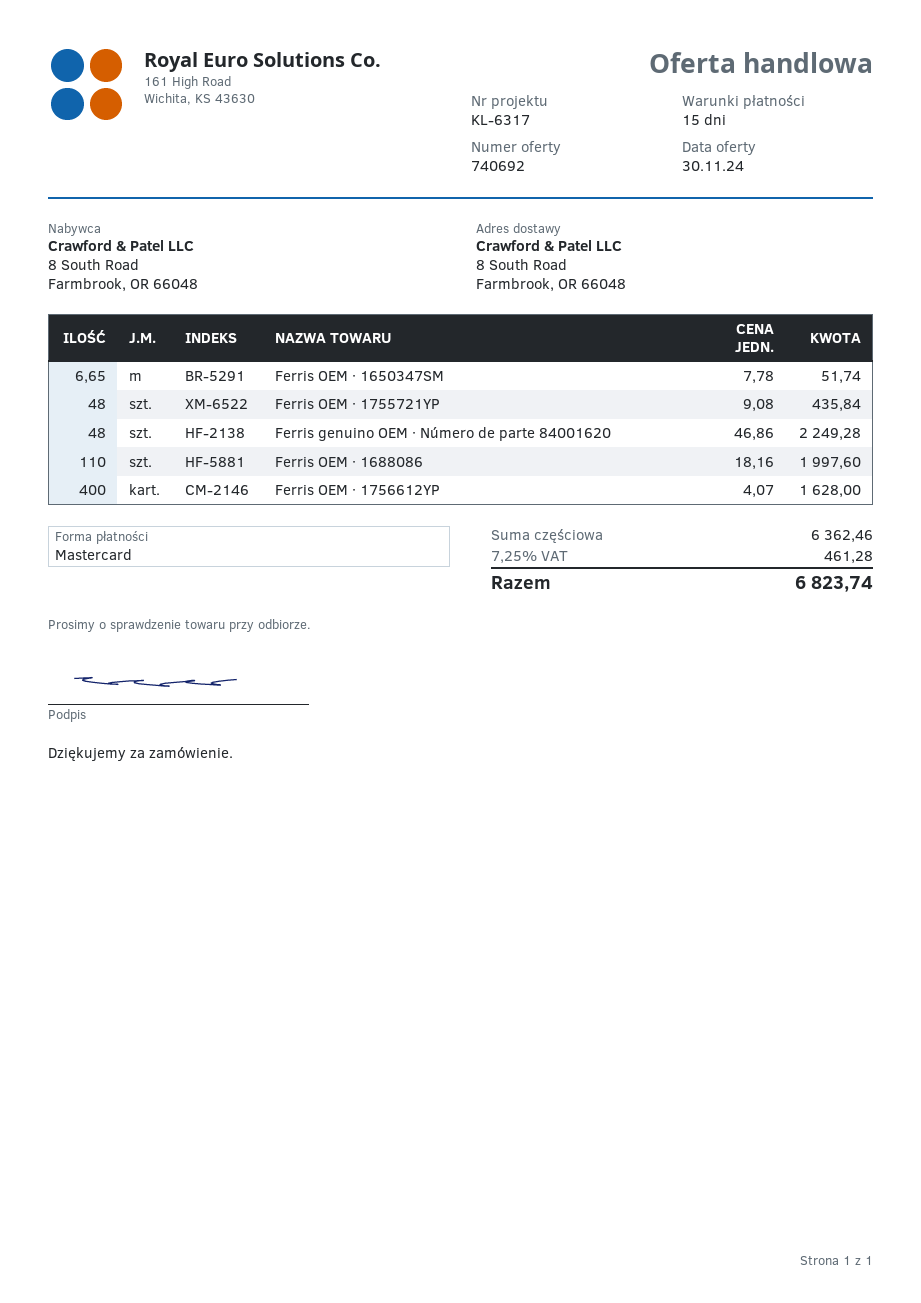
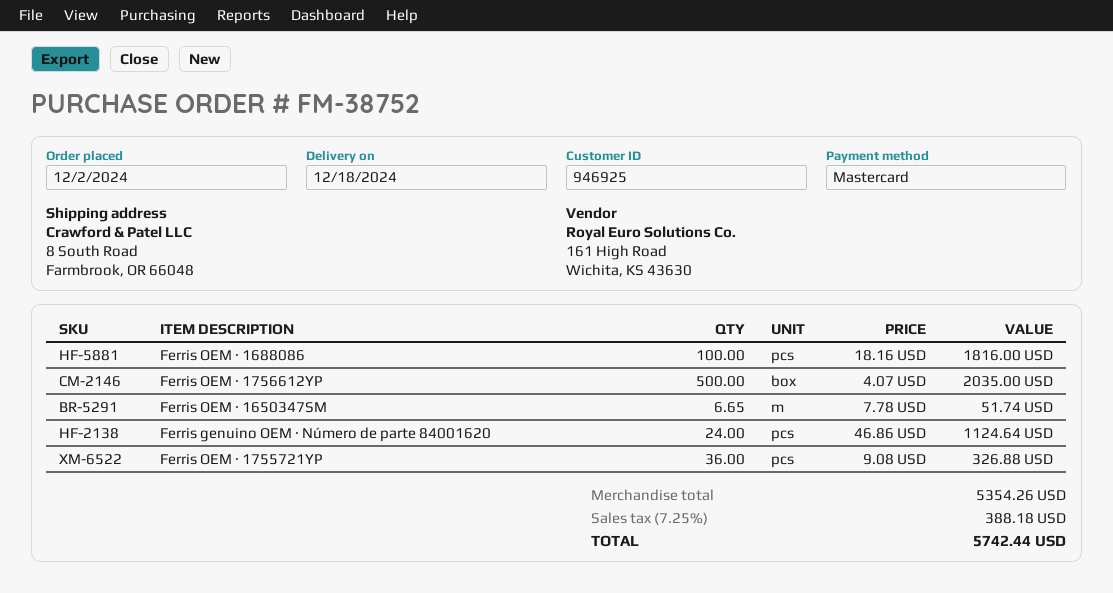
Ferris OEM · 1755721YP: 48 x 9.08 = 435.84 -> 36 x 9.08 = 326.88
Ferris genuino OEM · Número de parte 84001620: 48 x 46.86 = 2249.28 -> 24 x 46.86 = 1124.64
Ferris OEM · 1688086: 110 x 18.16 = 1997.60 -> 100 x 18.16 = 1816.00
Ferris OEM · 1756612YP: 400 x 4.07 = 1628.00 -> 500 x 4.07 = 2035.00
subtotal: 6362.46 -> 5354.26
tax: 7.25% = 461.28 -> 7.25% = 388.18
total: 6823.74 -> 5742.44

